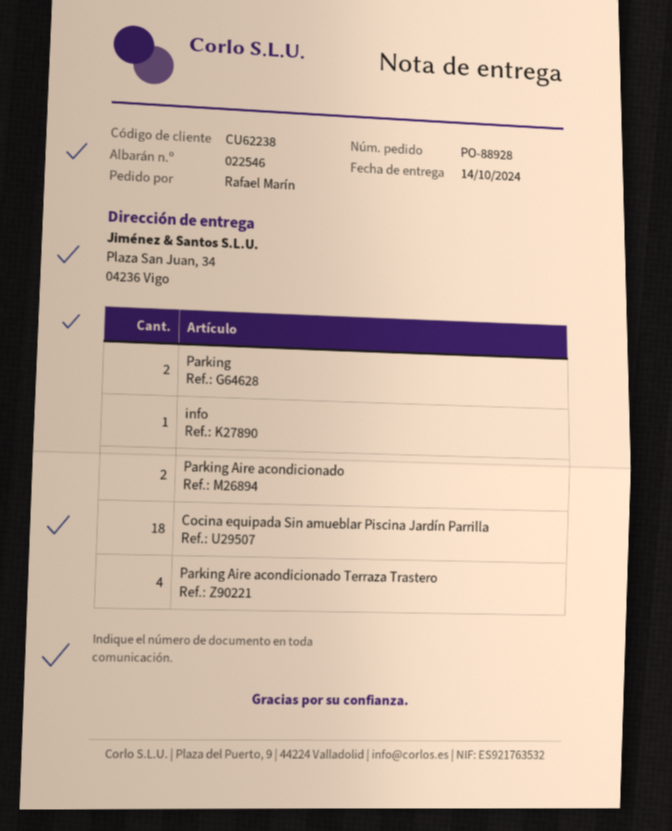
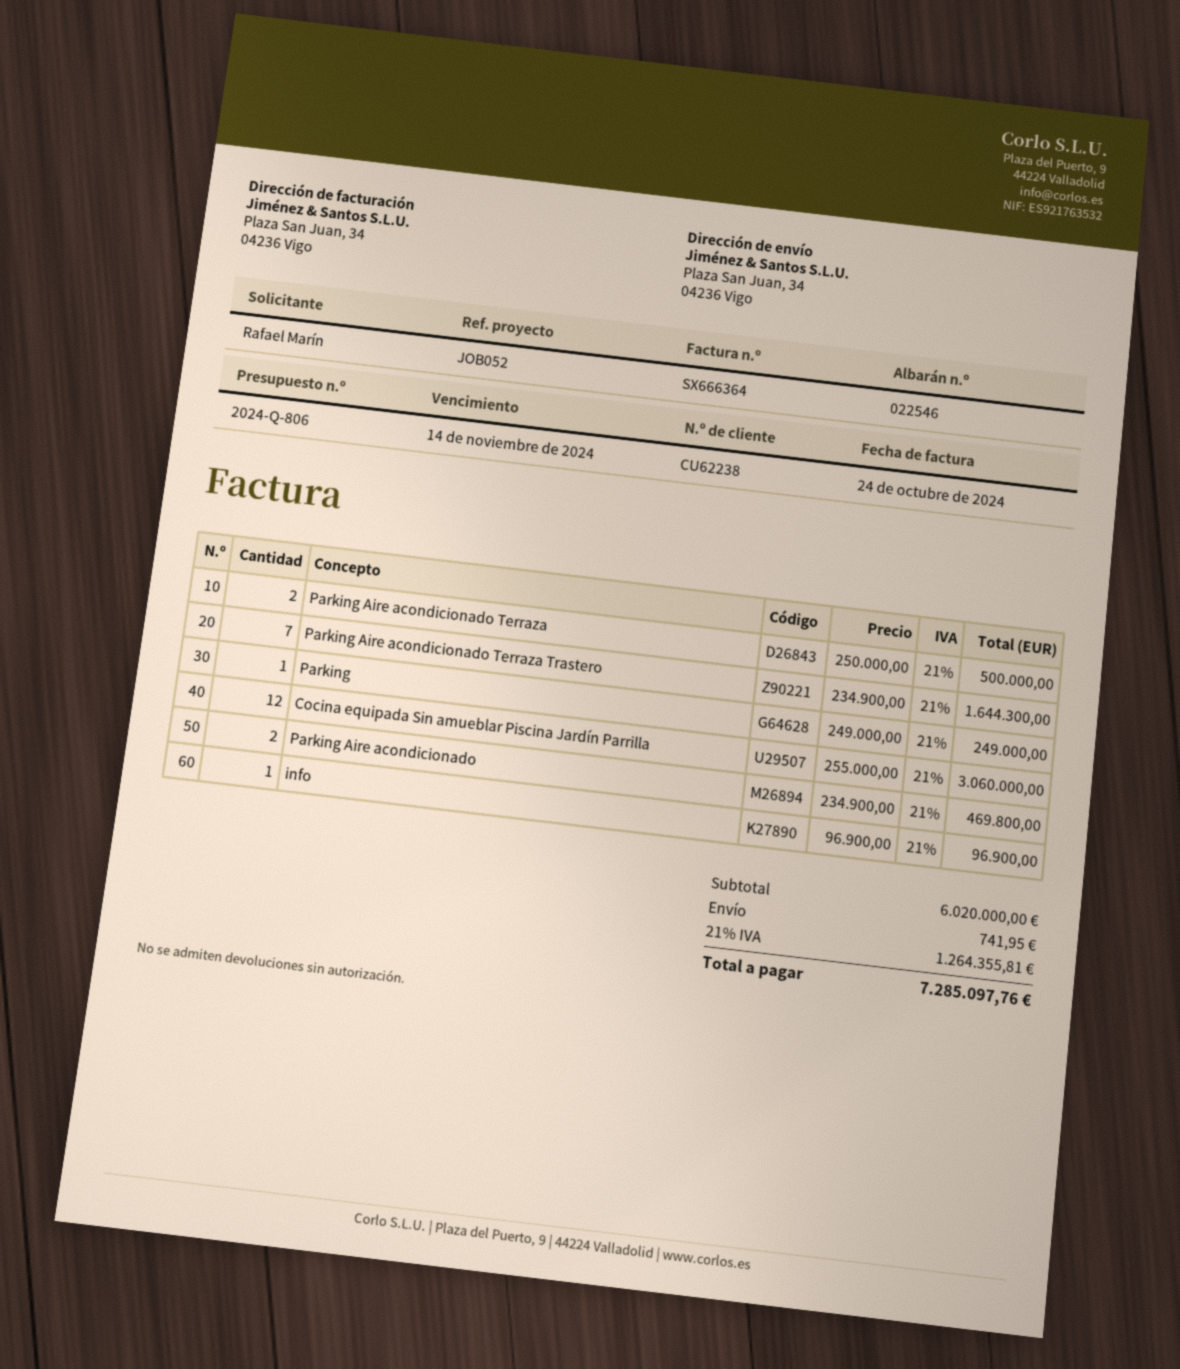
Parking: 2 -> 1
Cocina equipada Sin amueblar Piscina Jardín Parrilla: 18 -> 12
Parking Aire acondicionado Terraza Trastero: 4 -> 7
Parking Aire acondicionado Terraza: none -> 2

